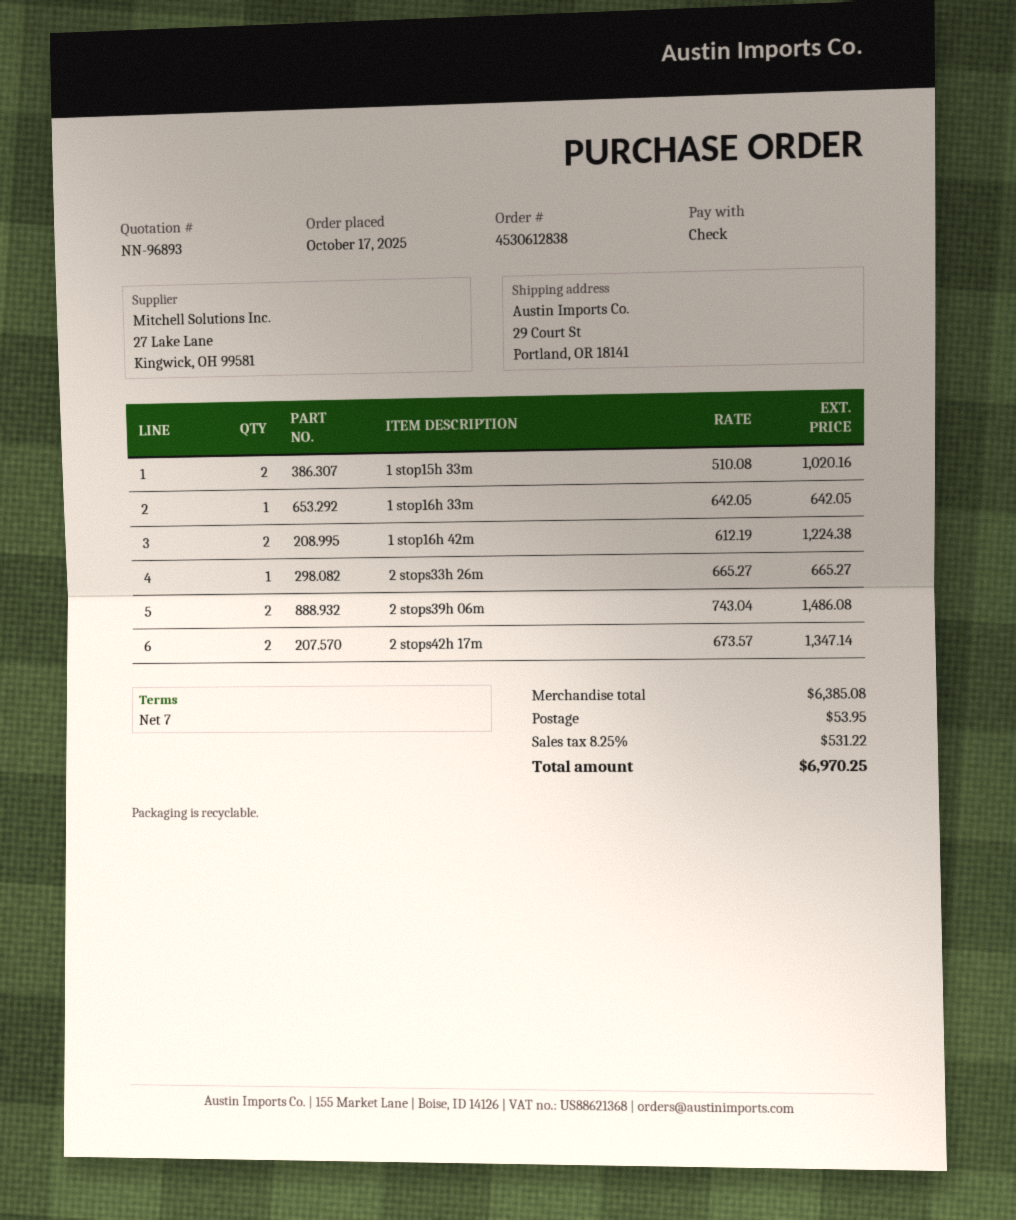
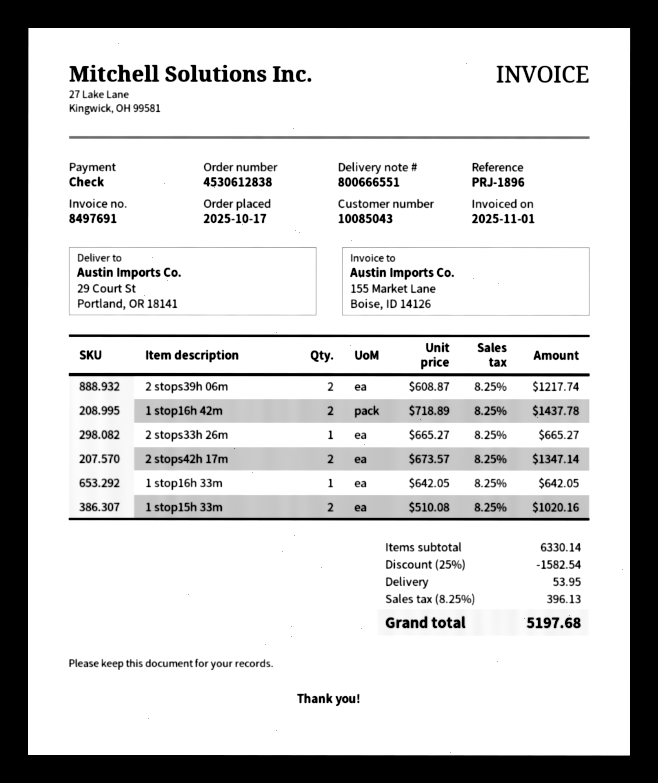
1 stop16h 42m: 2 x 612.19 = 1224.38 -> 2 x 718.89 = 1437.78
2 stops39h 06m: 2 x 743.04 = 1486.08 -> 2 x 608.87 = 1217.74
subtotal: 6385.08 -> 6330.14
discount: none -> 25% = 1582.54
tax: 8.25% = 531.22 -> 8.25% = 396.13
total: 6970.25 -> 5197.68

